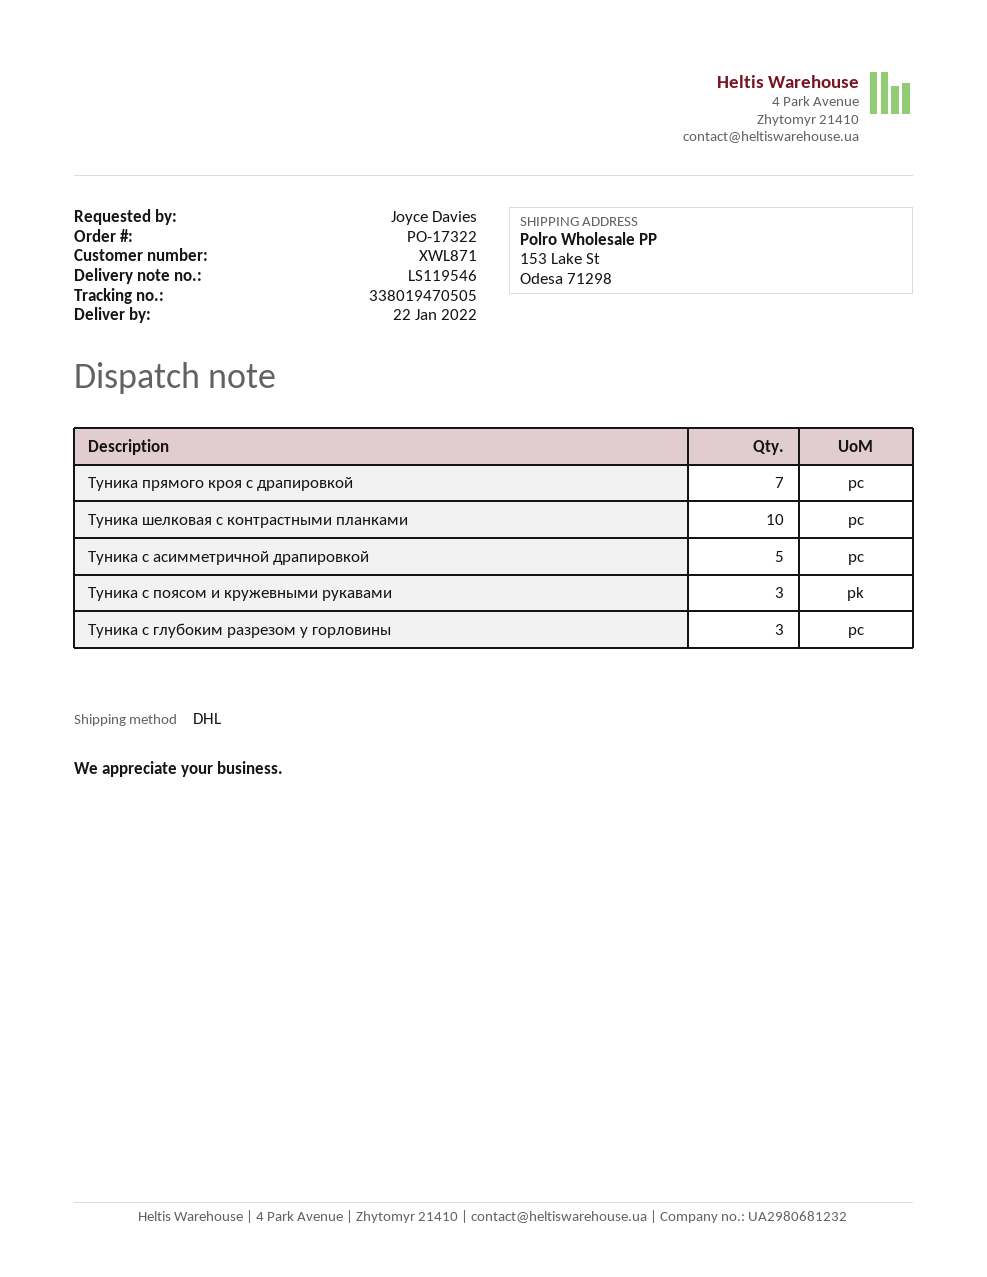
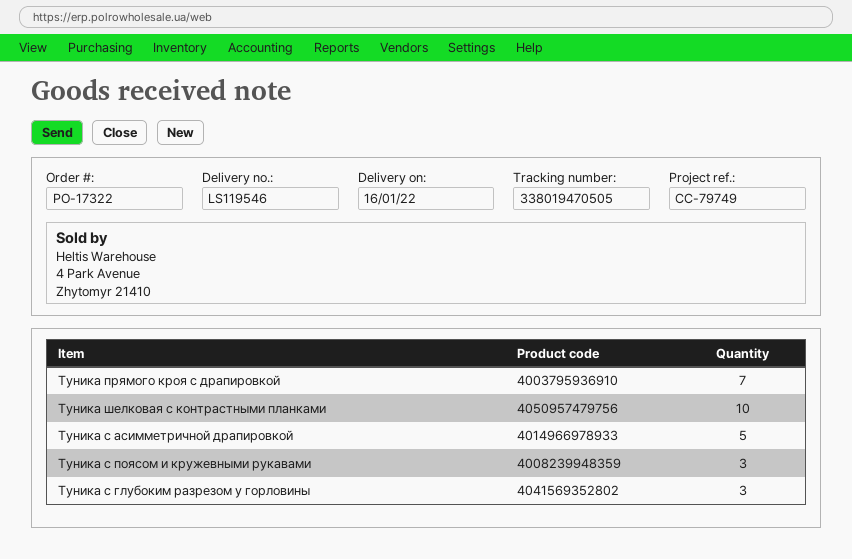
delivery date: 2022-01-22 -> 2022-01-16

